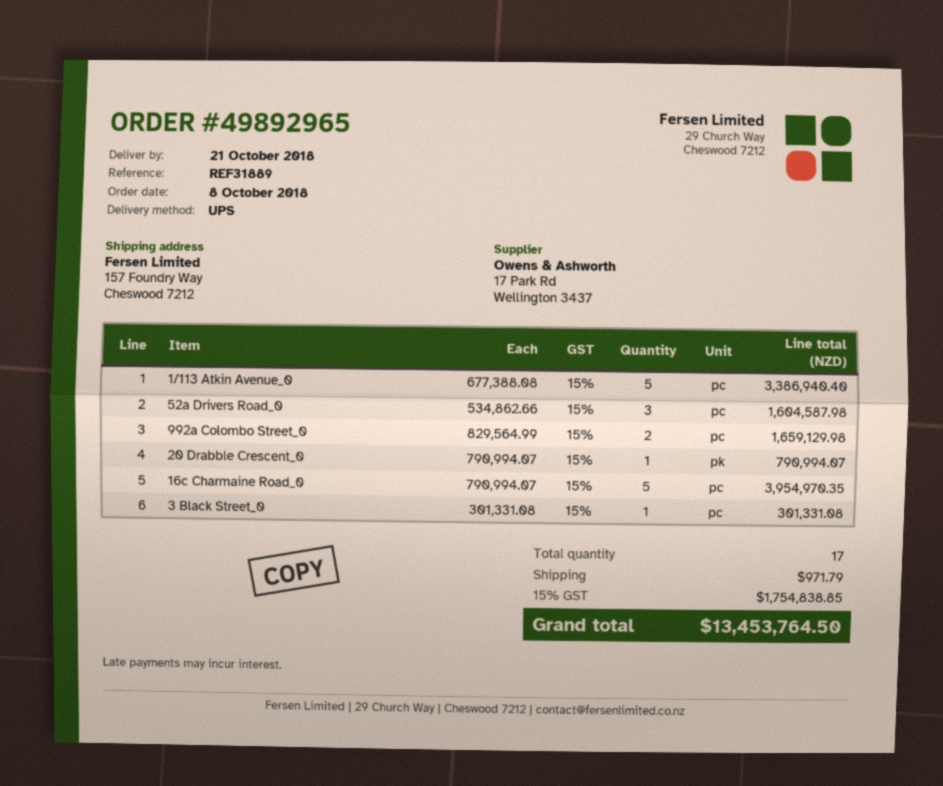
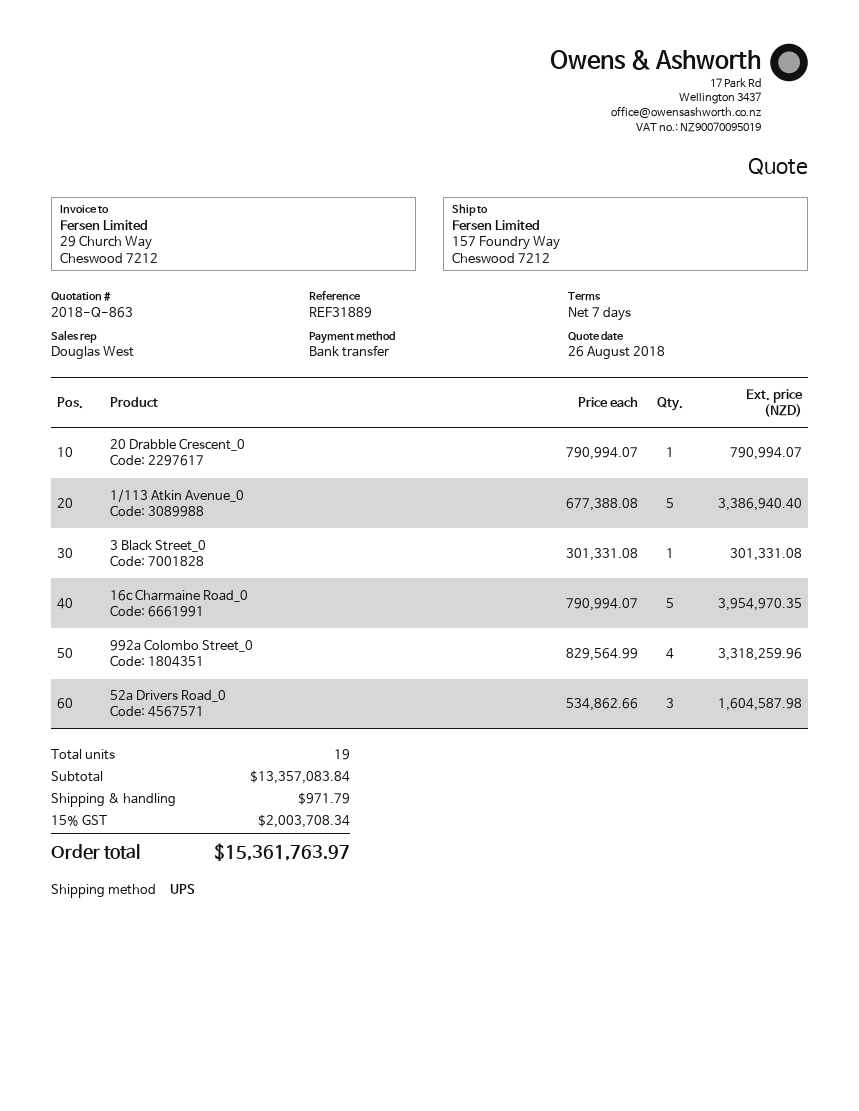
992a Colombo Street_0: 2 x 829564.99 = 1659129.98 -> 4 x 829564.99 = 3318259.96
total quantity: 17 -> 19
tax: 15% = 1754838.85 -> 15% = 2003708.34
total: 13453764.50 -> 15361763.97

